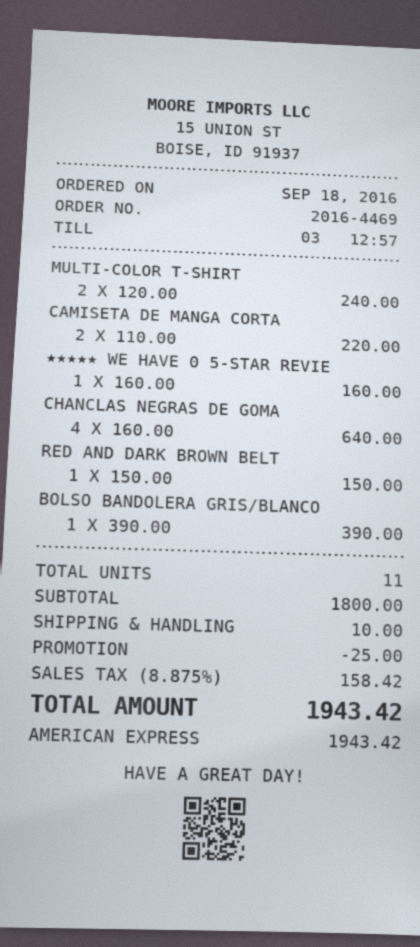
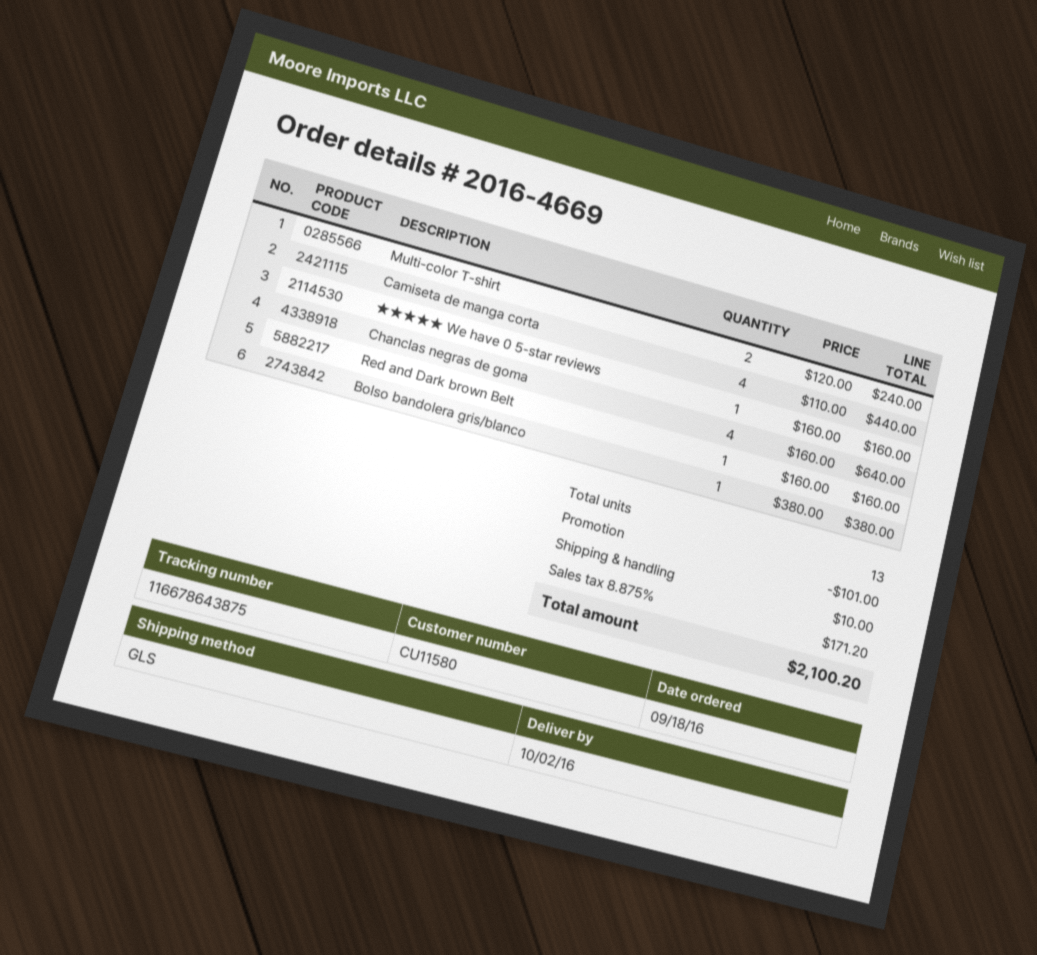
order number: 2016-4469 -> 2016-4669
CAMISETA DE MANGA CORTA: 2 x 110.00 = 220.00 -> 4 x 110.00 = 440.00
RED AND DARK BROWN BELT: 1 x 150.00 = 150.00 -> 1 x 160.00 = 160.00
BOLSO BANDOLERA GRIS/BLANCO: 1 x 390.00 = 390.00 -> 1 x 380.00 = 380.00
total quantity: 11 -> 13
discount: 25.00 -> 101.00
tax: 8.875% = 158.42 -> 8.875% = 171.20
total: 1943.42 -> 2100.20

